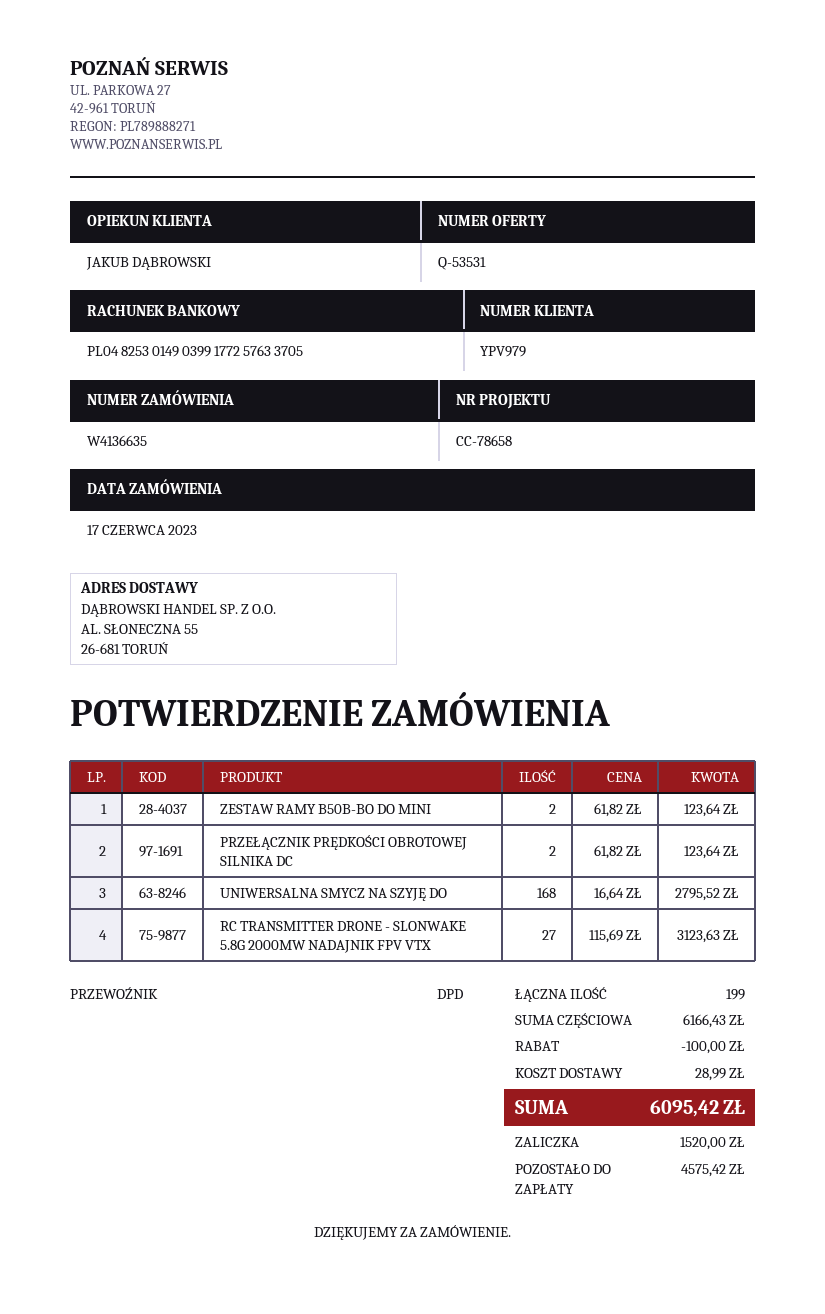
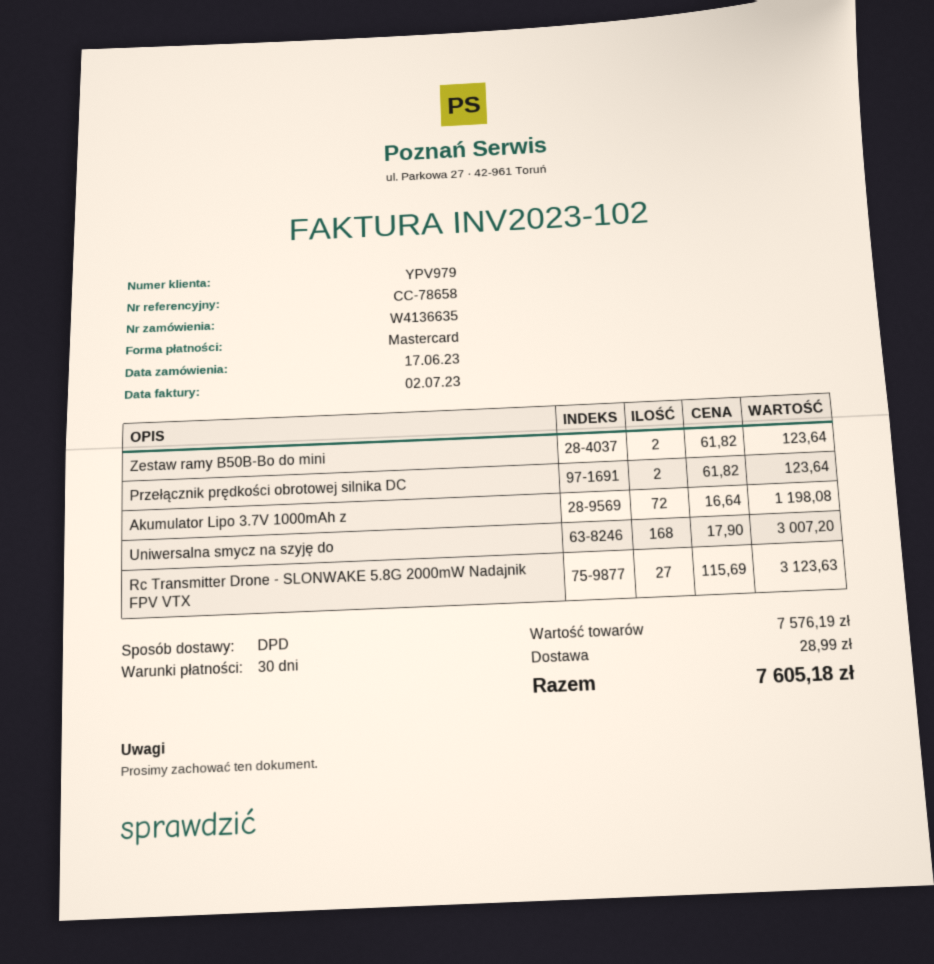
UNIWERSALNA SMYCZ NA SZYJĘ DO: 168 x 16.64 = 2795.52 -> 168 x 17.90 = 3007.20
Akumulator Lipo 3.7V 1000mAh z: none -> 72 x 16.64 = 1198.08
subtotal: 6166.43 -> 7576.19
discount: 100.00 -> none
total: 6095.42 -> 7605.18

